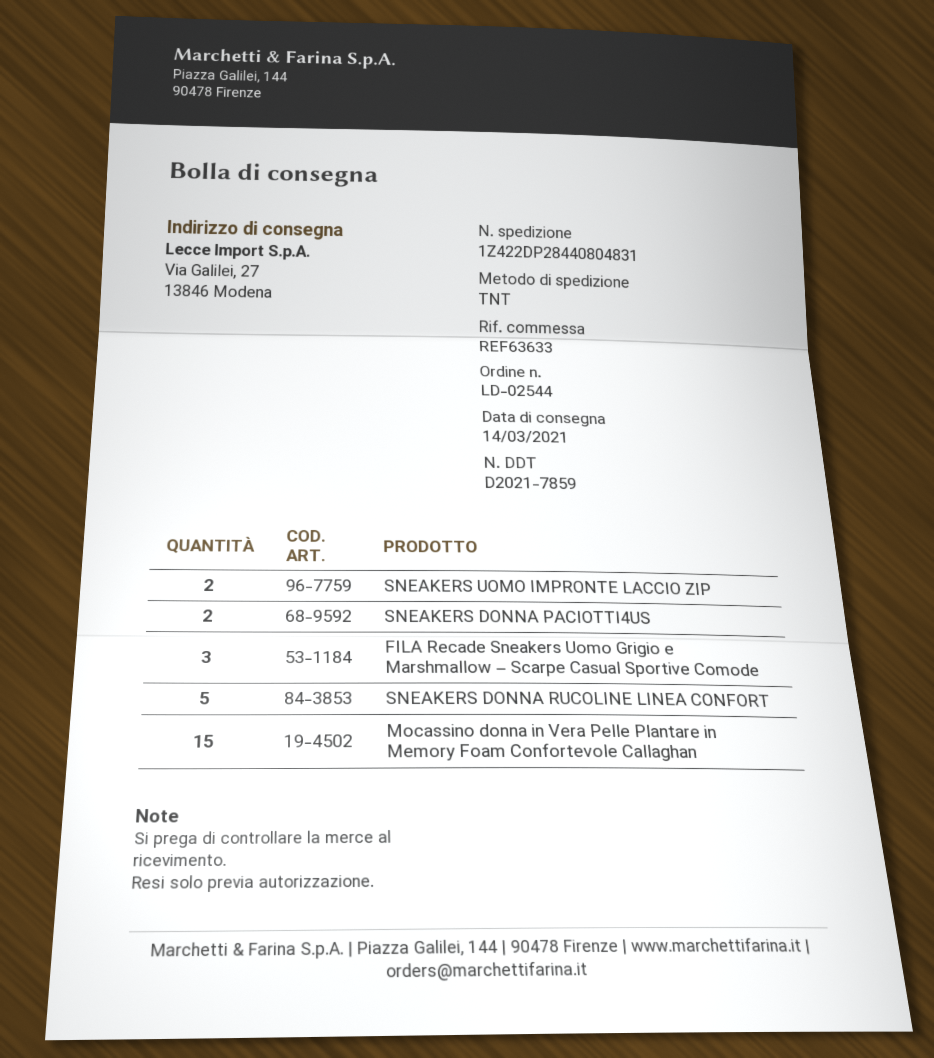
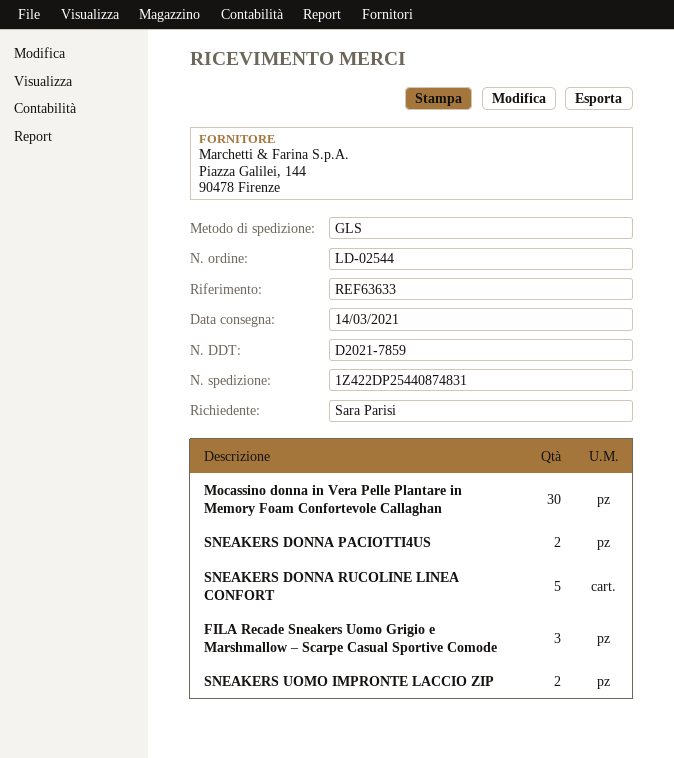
shipping method: TNT -> GLS
tracking number: 1Z422DP28440804831 -> 1Z422DP25440874831
Mocassino donna in Vera Pelle Plantare in Memory Foam Confortevole Callaghan: 15 -> 30

